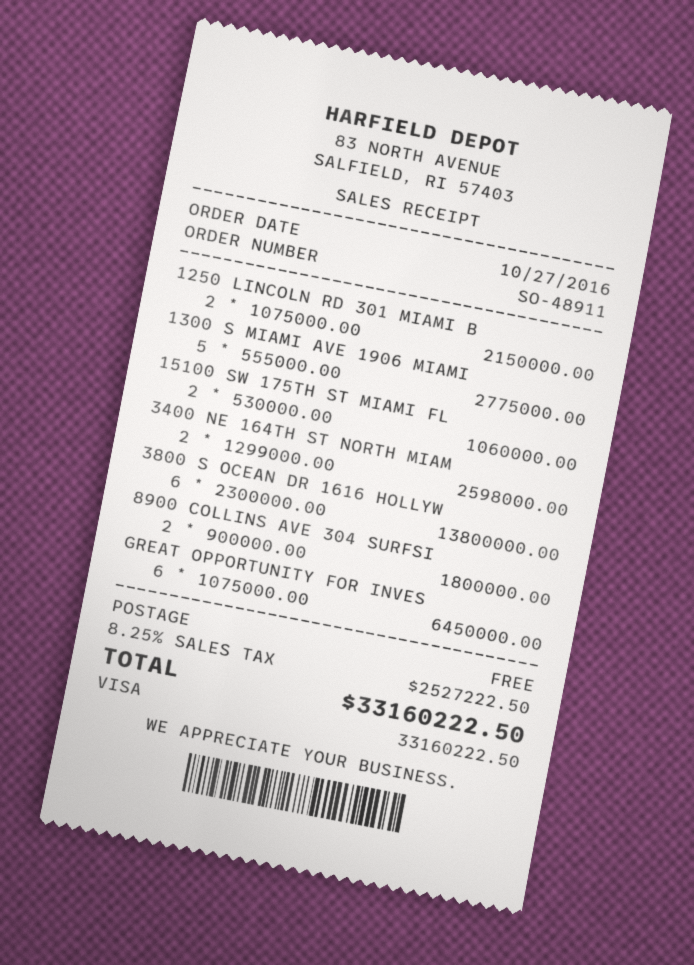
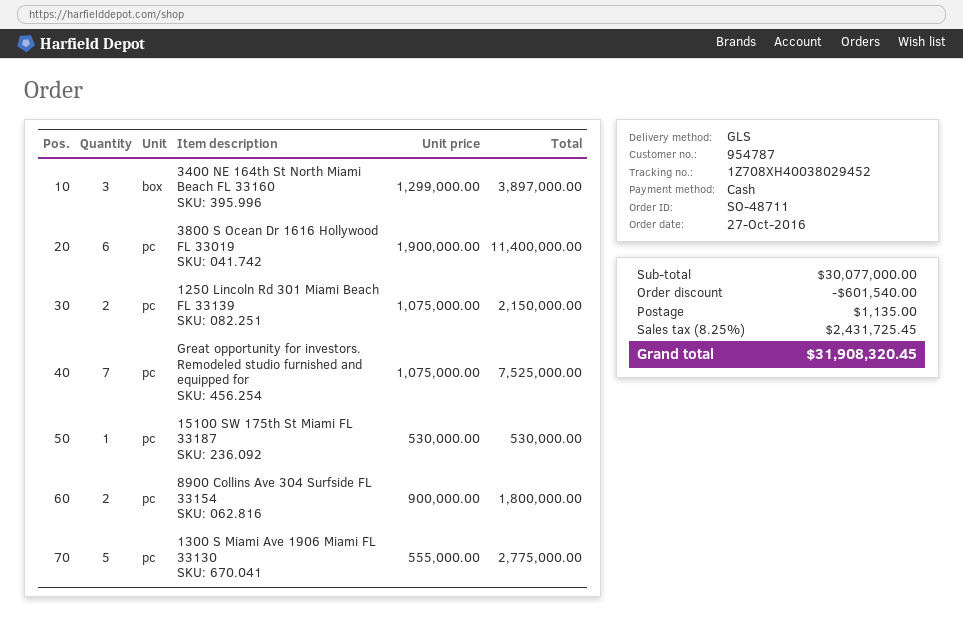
order number: SO-48911 -> SO-48711
payment method: Visa -> cash
15100 SW 175TH ST MIAMI FL: 2 x 530000.00 = 1060000.00 -> 1 x 530000.00 = 530000.00
3400 NE 164TH ST NORTH MIAM: 2 x 1299000.00 = 2598000.00 -> 3 x 1299000.00 = 3897000.00
3800 S OCEAN DR 1616 HOLLYW: 6 x 2300000.00 = 13800000.00 -> 6 x 1900000.00 = 11400000.00
GREAT OPPORTUNITY FOR INVES: 6 x 1075000.00 = 6450000.00 -> 7 x 1075000.00 = 7525000.00
discount: none -> 601540.00
shipping: 0.00 -> 1135.00
tax: 8.25% = 2527222.50 -> 8.25% = 2431725.45
total: 33160222.50 -> 31908320.45

